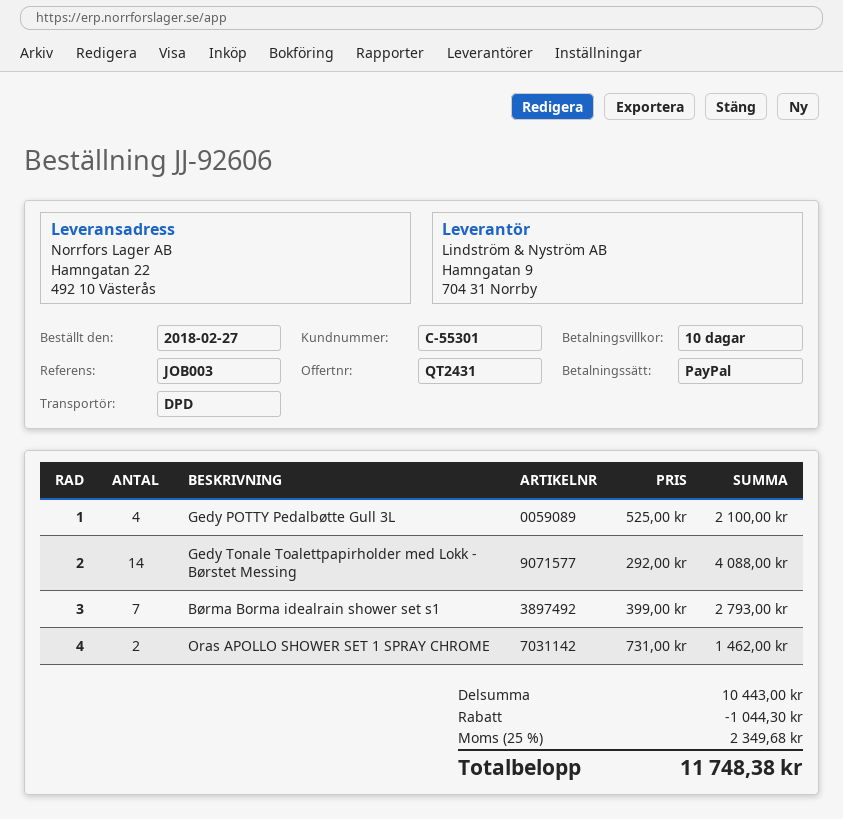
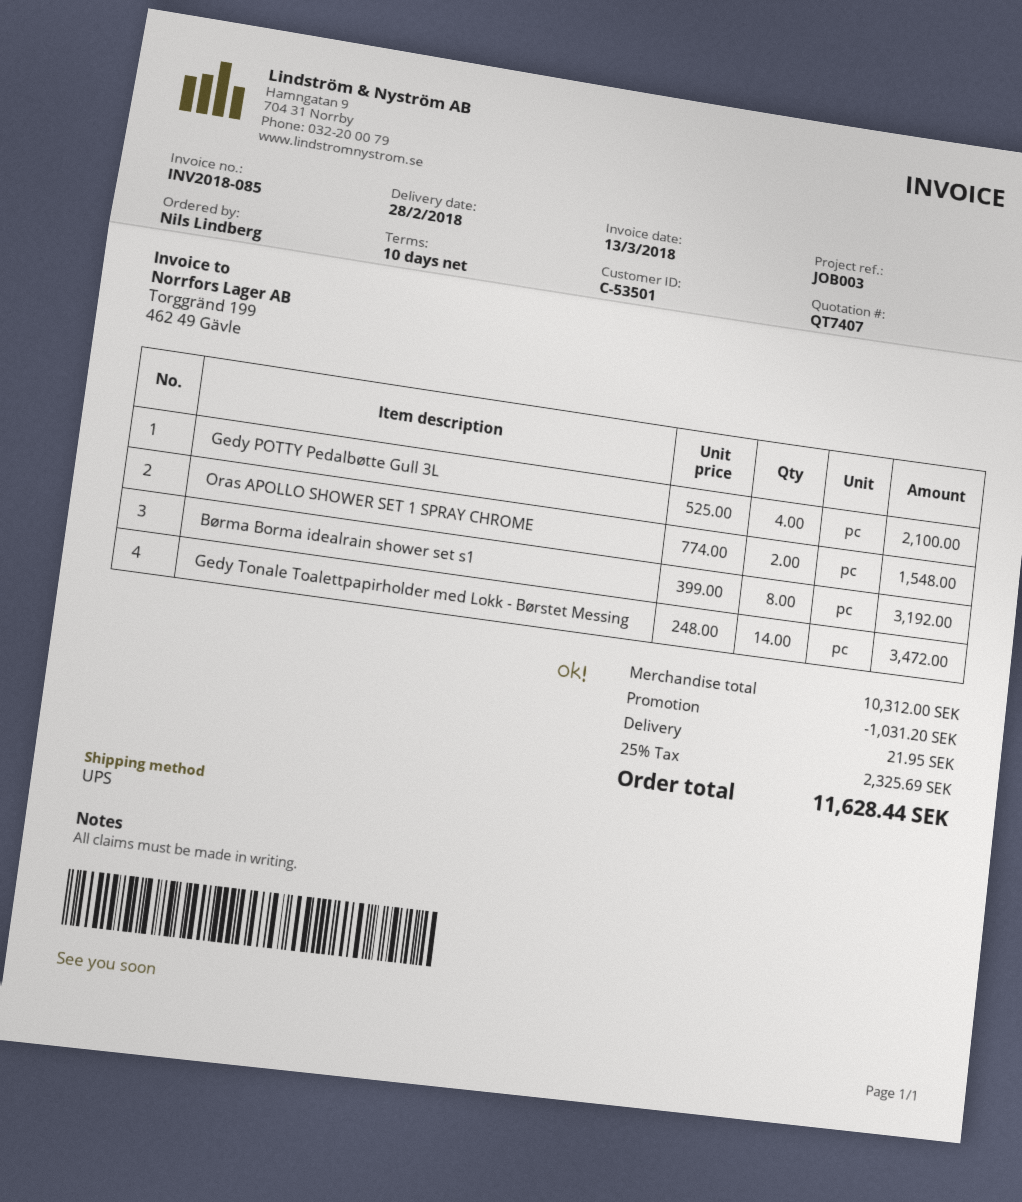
quote number: QT2431 -> QT7407
customer number: C-55301 -> C-53501
shipping method: DPD -> UPS
Gedy Tonale Toalettpapirholder med Lokk - Børstet Messing: 14 x 292.00 = 4088.00 -> 14 x 248.00 = 3472.00
Børma Borma idealrain shower set s1: 7 x 399.00 = 2793.00 -> 8 x 399.00 = 3192.00
Oras APOLLO SHOWER SET 1 SPRAY CHROME: 2 x 731.00 = 1462.00 -> 2 x 774.00 = 1548.00
subtotal: 10443.00 -> 10312.00
discount: 1044.30 -> 1031.20
shipping: none -> 21.95
tax: 25% = 2349.68 -> 25% = 2325.69
total: 11748.38 -> 11628.44

